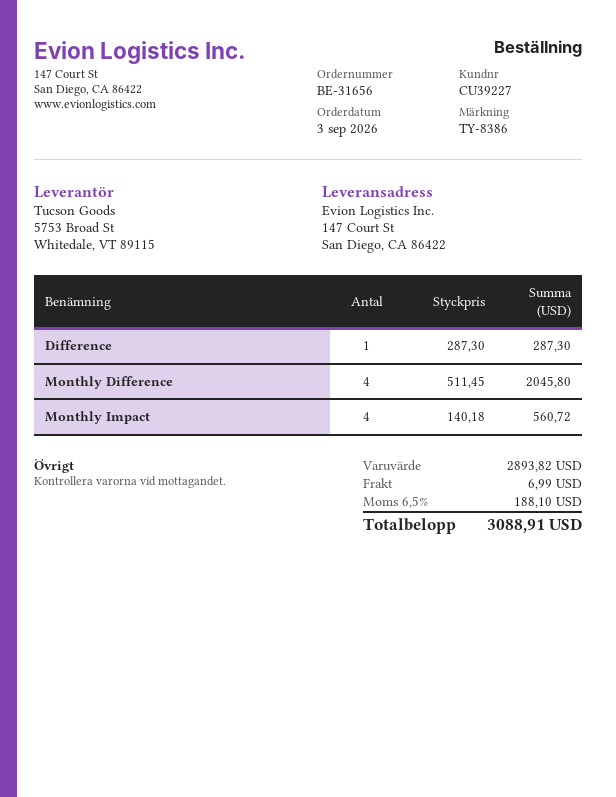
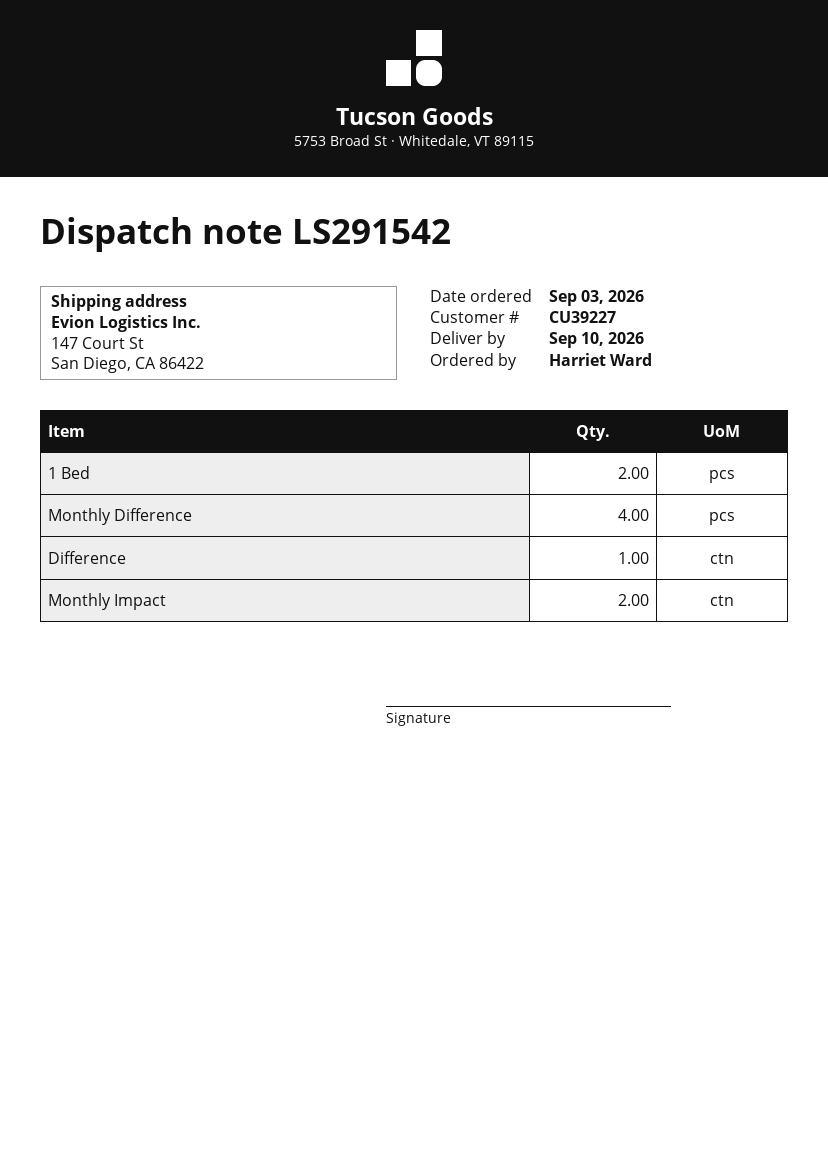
Monthly Impact: 4 -> 2
1 Bed: none -> 2

